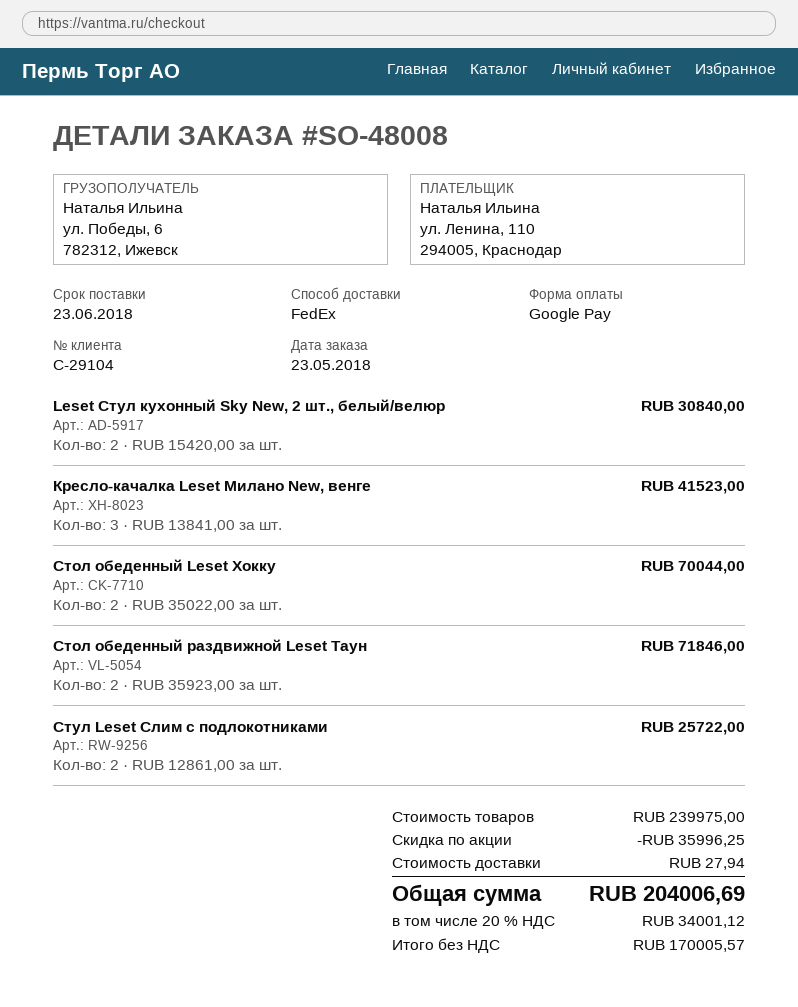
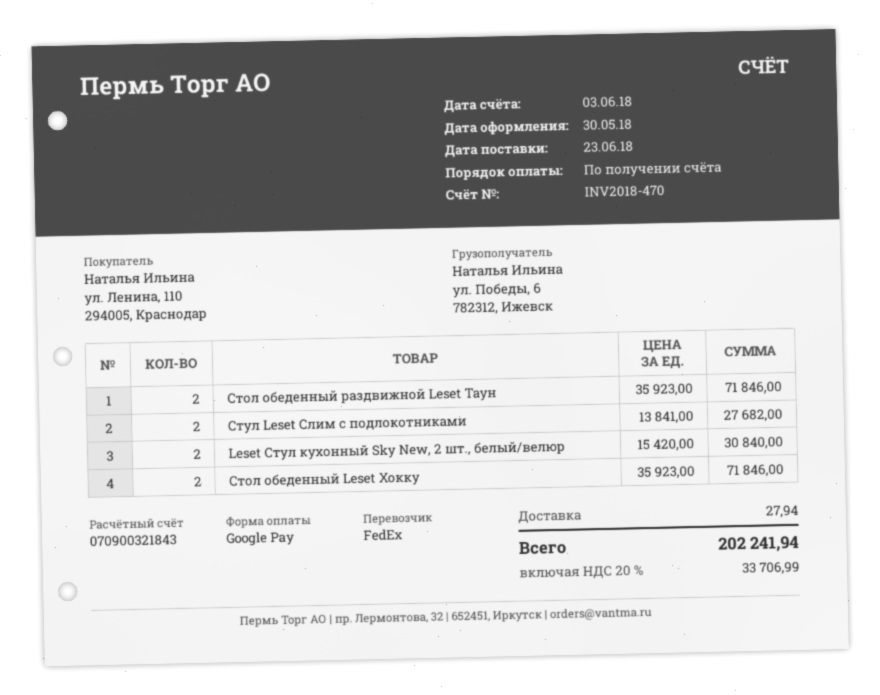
order date: 2018-05-23 -> 2018-05-30
Кресло-качалка Leset Милано New, венге: 3 x 13841.00 = 41523.00 -> none
Стол обеденный Leset Хокку: 2 x 35022.00 = 70044.00 -> 2 x 35923.00 = 71846.00
Стул Leset Слим с подлокотниками: 2 x 12861.00 = 25722.00 -> 2 x 13841.00 = 27682.00
discount: 35996.25 -> none
tax: 20% = 34001.12 -> 20% = 33706.99
total: 204006.69 -> 202241.94

